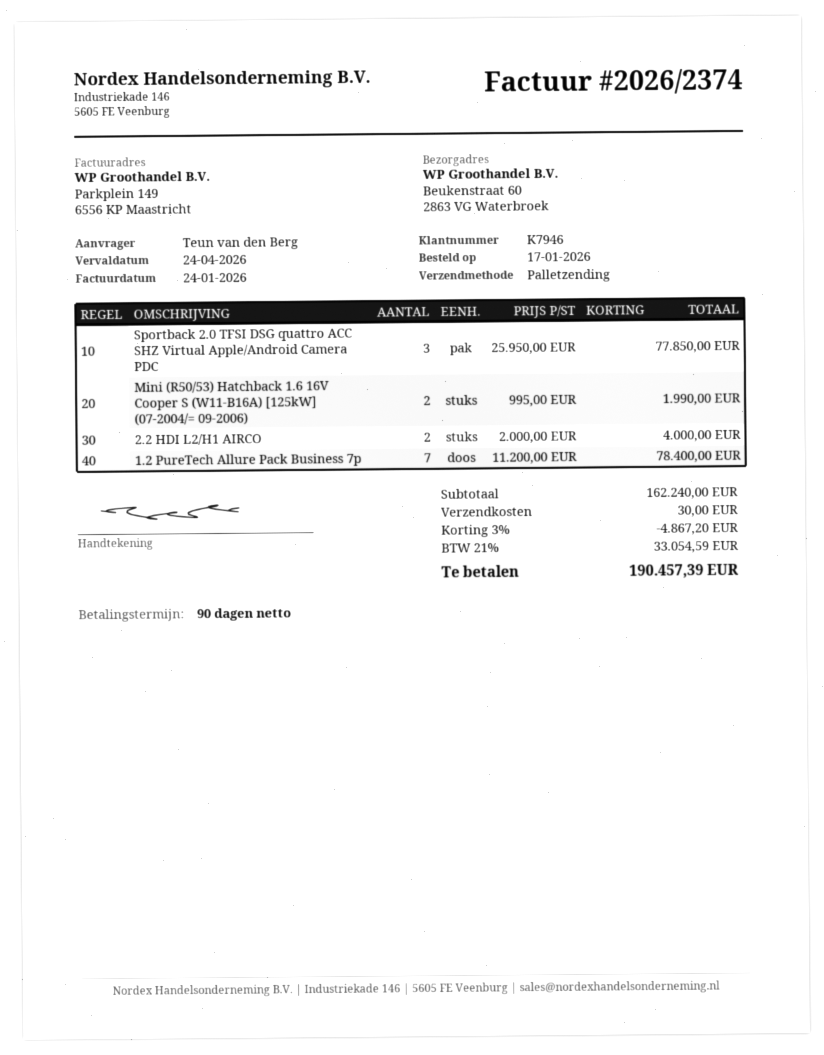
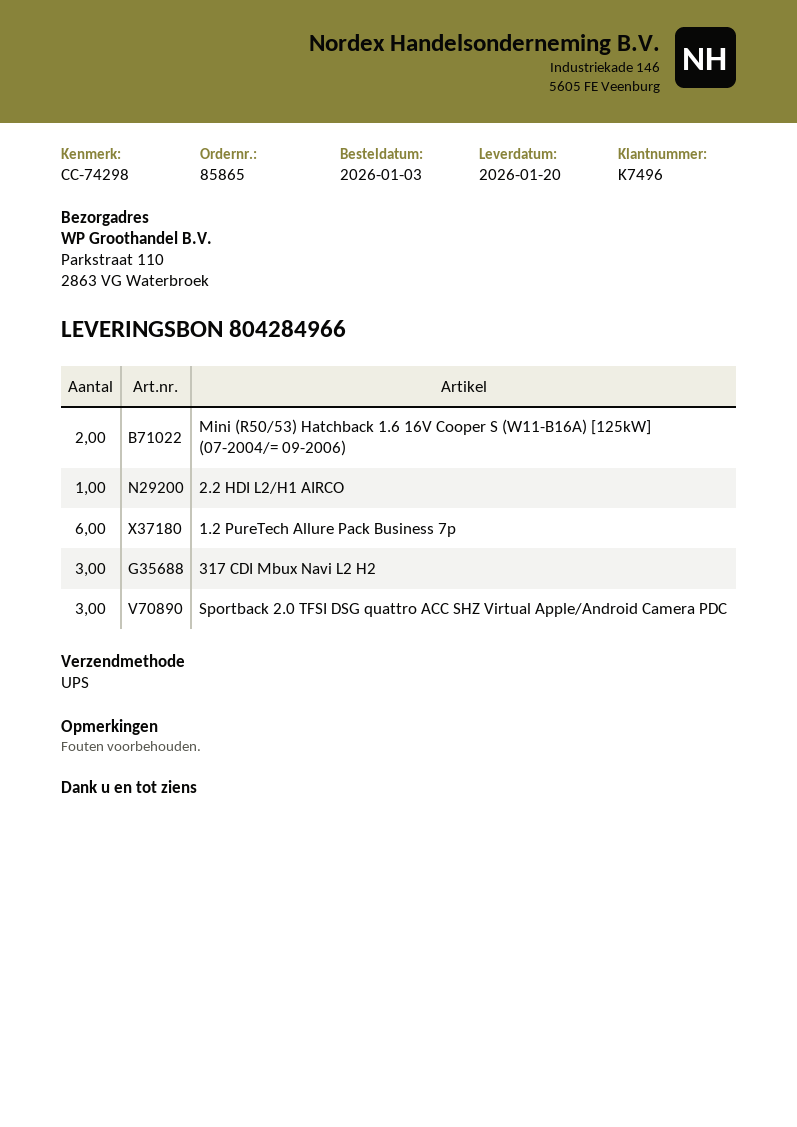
order date: 2026-01-17 -> 2026-01-03
customer number: K7946 -> K7496
shipping method: pallet freight -> UPS
ship to: Beukenstraat 60, 2863 VG Waterbroek -> Parkstraat 110, 2863 VG Waterbroek
2.2 HDI L2/H1 AIRCO: 2 -> 1
1.2 PureTech Allure Pack Business 7p: 7 -> 6
317 CDI Mbux Navi L2 H2: none -> 3

